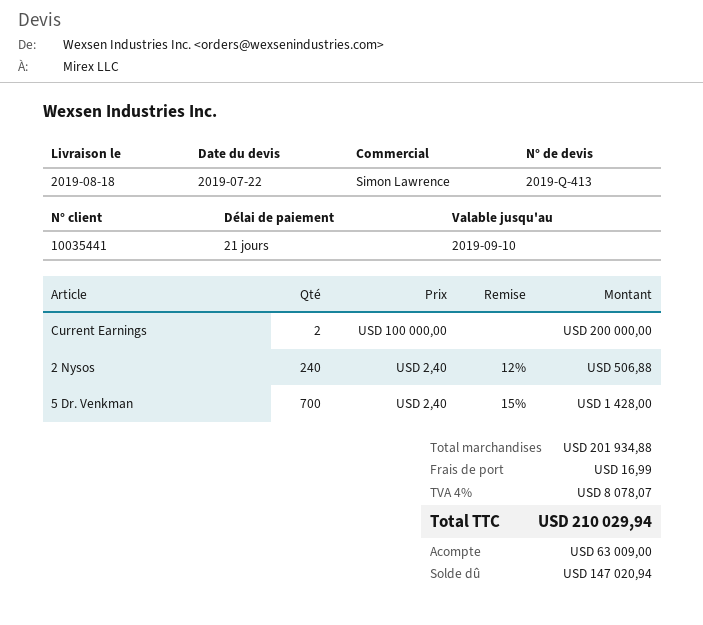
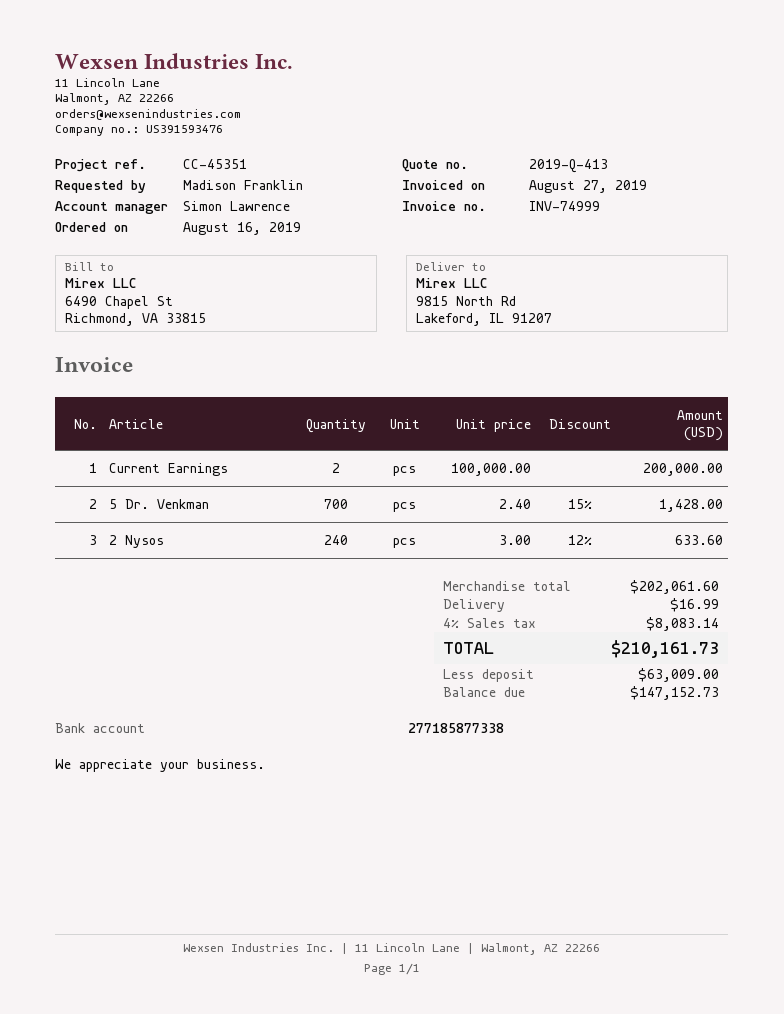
2 Nysos: 240 x 2.40 - 12% = 506.88 -> 240 x 3.00 - 12% = 633.60
subtotal: 201934.88 -> 202061.60
tax: 4% = 8078.07 -> 4% = 8083.14
total: 210029.94 -> 210161.73
balance: 147020.94 -> 147152.73

